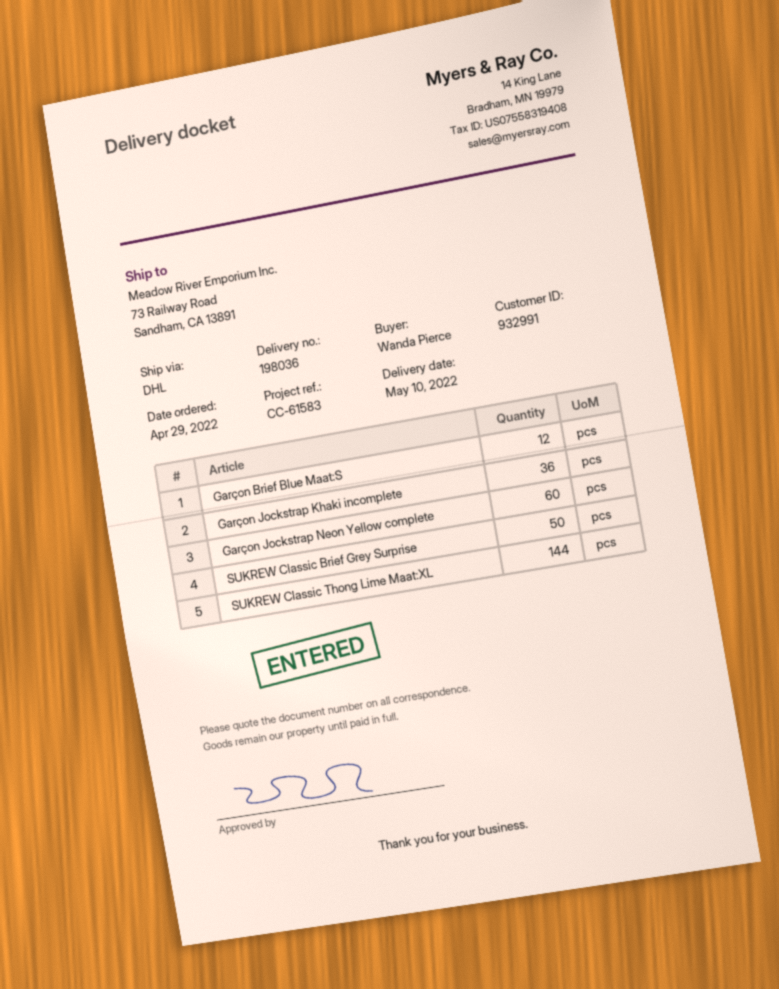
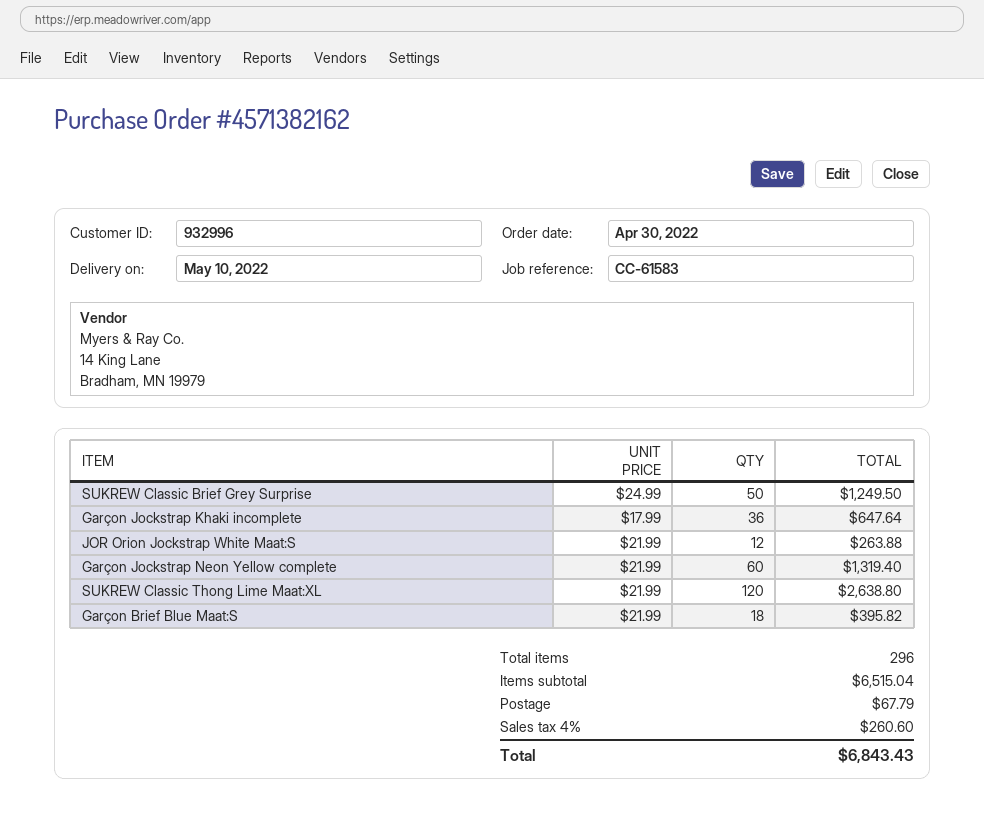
order date: 2022-04-29 -> 2022-04-30
customer number: 932991 -> 932996
Garçon Brief Blue Maat:S: 12 -> 18
SUKREW Classic Thong Lime Maat:XL: 144 -> 120
JOR Orion Jockstrap White Maat:S: none -> 12

